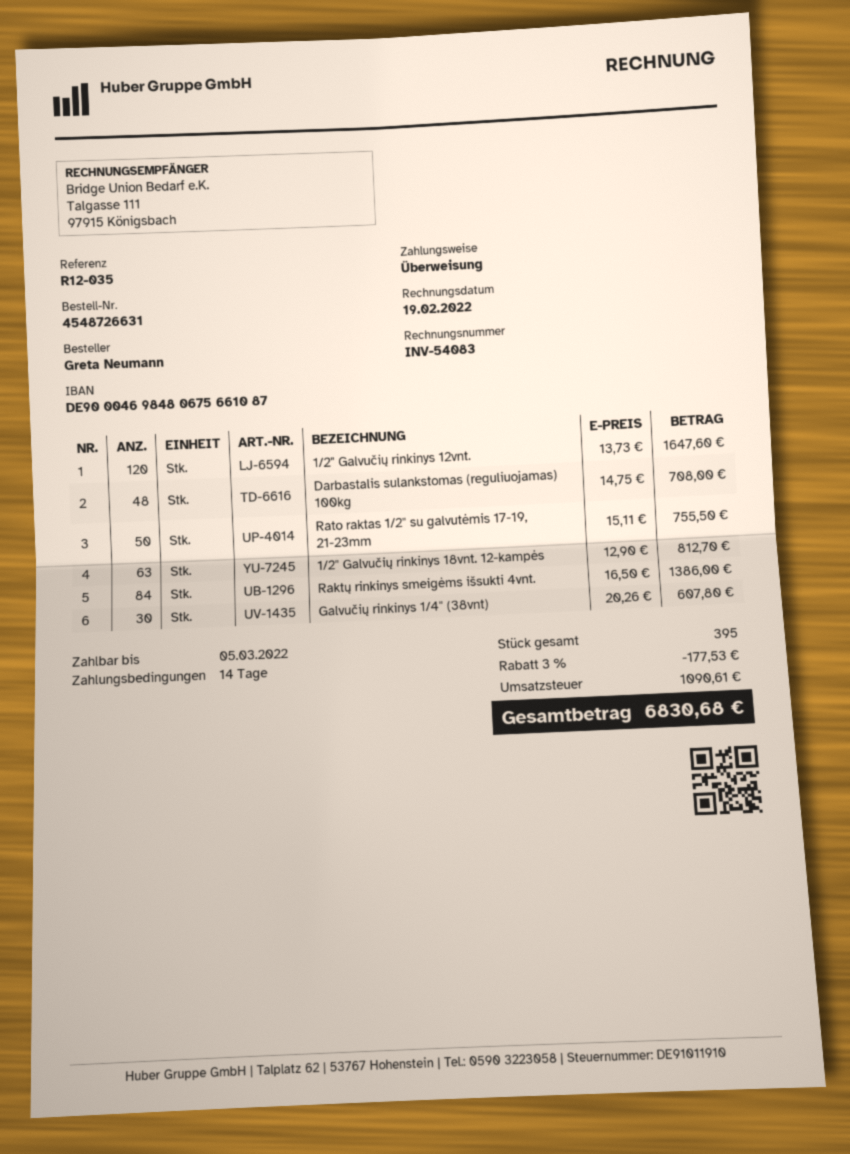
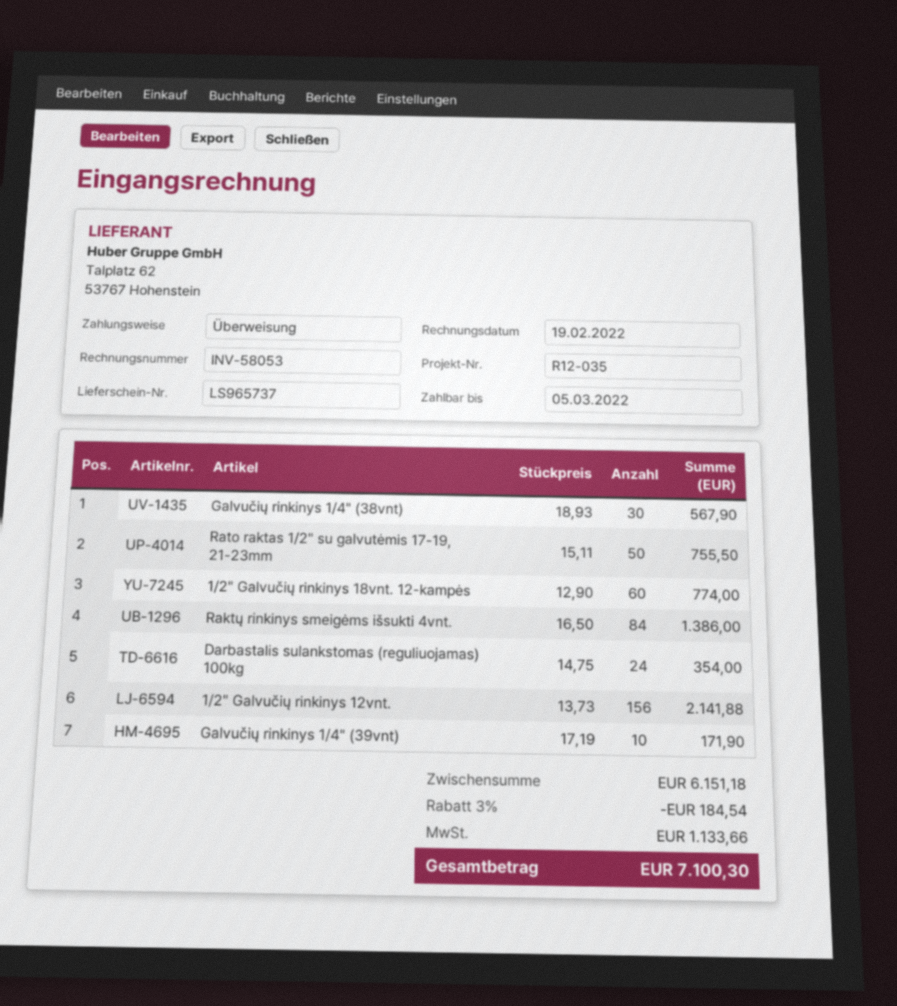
invoice number: INV-54083 -> INV-58053
1/2" Galvučių rinkinys 12vnt.: 120 x 13.73 = 1647.60 -> 156 x 13.73 = 2141.88
Darbastalis sulankstomas (reguliuojamas) 100kg: 48 x 14.75 = 708.00 -> 24 x 14.75 = 354.00
1/2" Galvučių rinkinys 18vnt. 12-kampės: 63 x 12.90 = 812.70 -> 60 x 12.90 = 774.00
Galvučių rinkinys 1/4" (38vnt): 30 x 20.26 = 607.80 -> 30 x 18.93 = 567.90
Galvučių rinkinys 1/4" (39vnt): none -> 10 x 17.19 = 171.90
discount: 3% = 177.53 -> 3% = 184.54
tax: 1090.61 -> 1133.66
total: 6830.68 -> 7100.30

